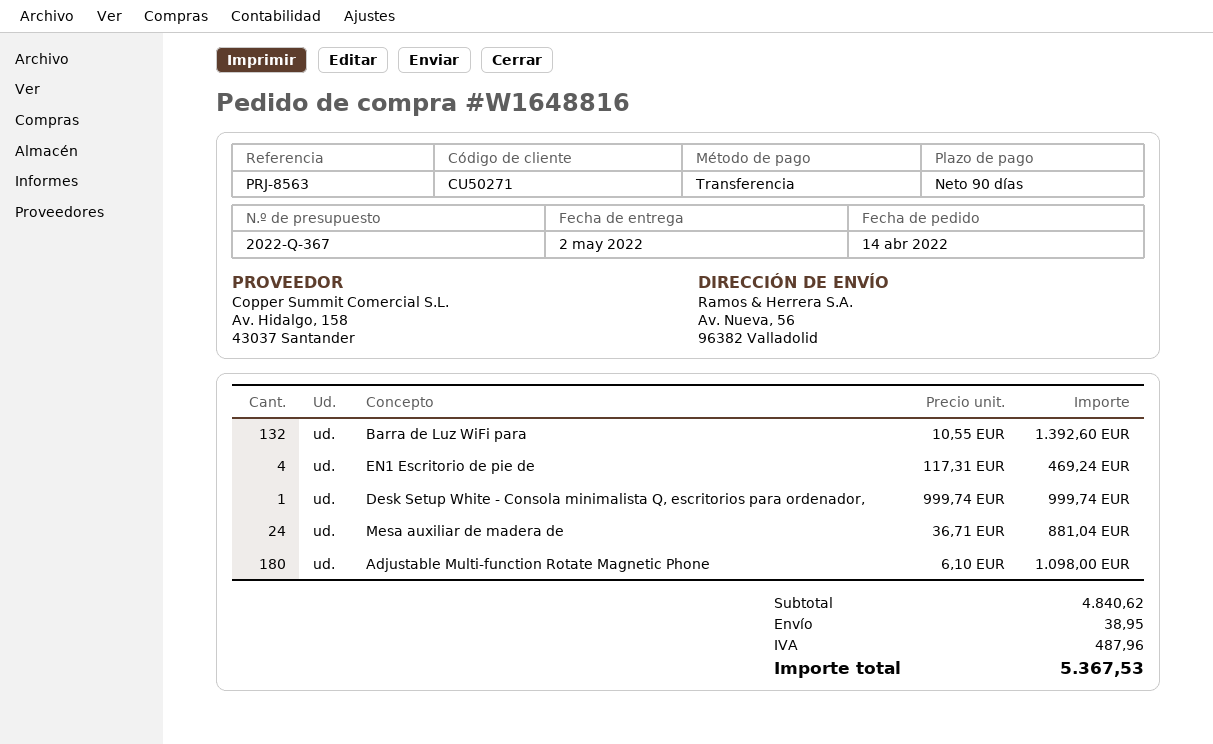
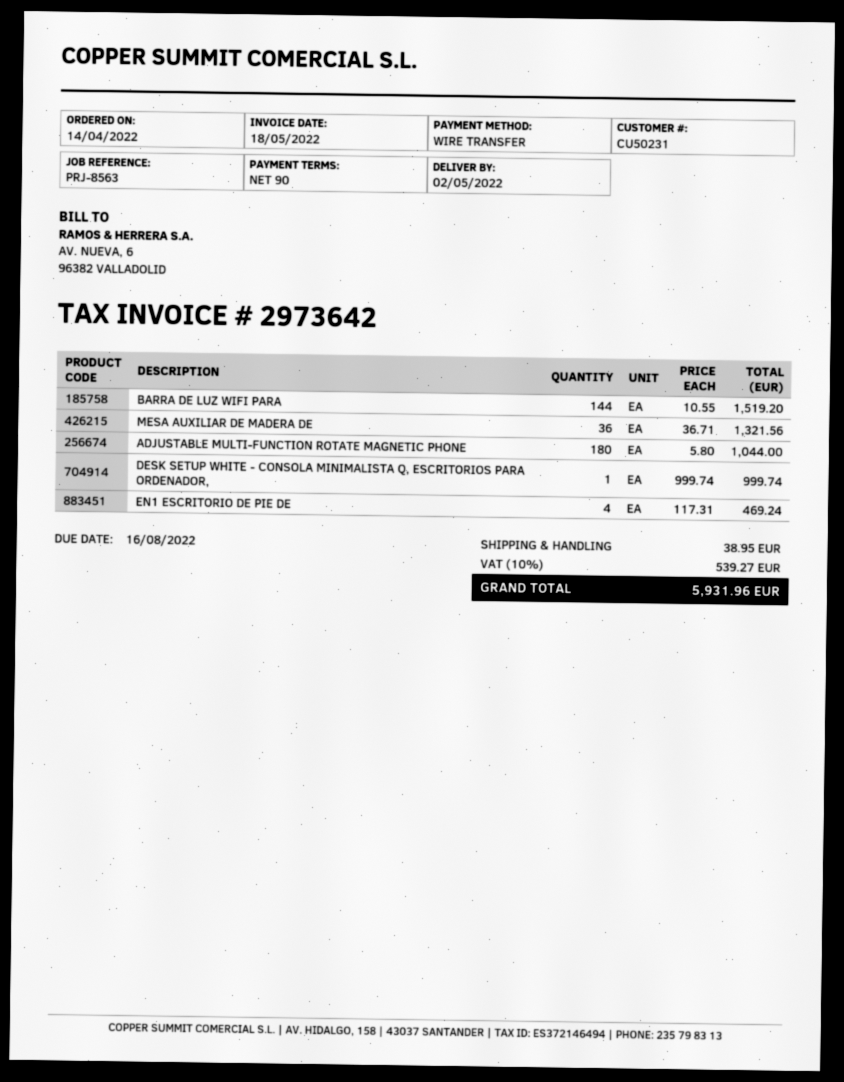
customer number: CU50271 -> CU50231
Barra de Luz WiFi para: 132 x 10.55 = 1392.60 -> 144 x 10.55 = 1519.20
Mesa auxiliar de madera de: 24 x 36.71 = 881.04 -> 36 x 36.71 = 1321.56
Adjustable Multi-function Rotate Magnetic Phone: 180 x 6.10 = 1098.00 -> 180 x 5.80 = 1044.00
tax: 487.96 -> 539.27
total: 5367.53 -> 5931.96

